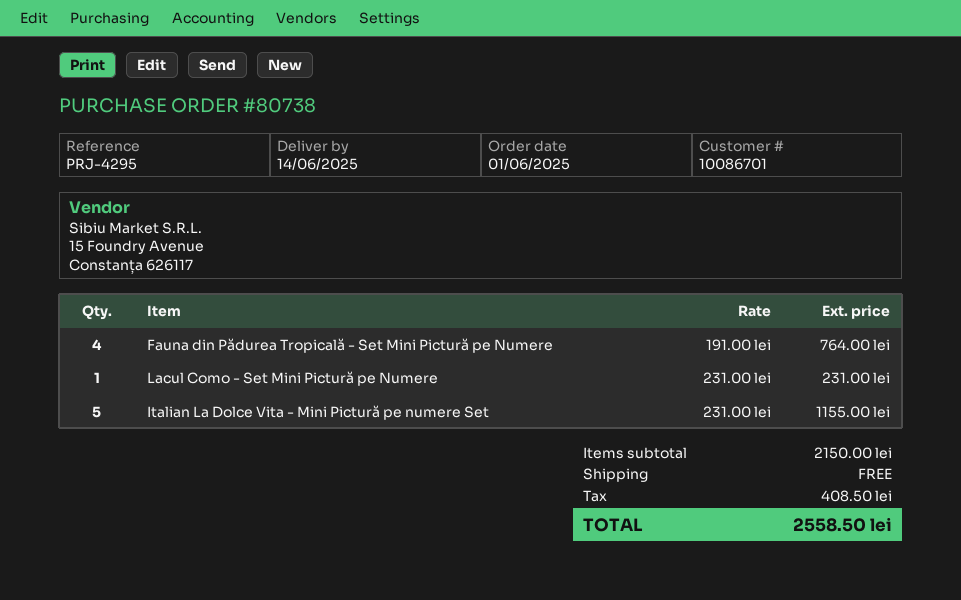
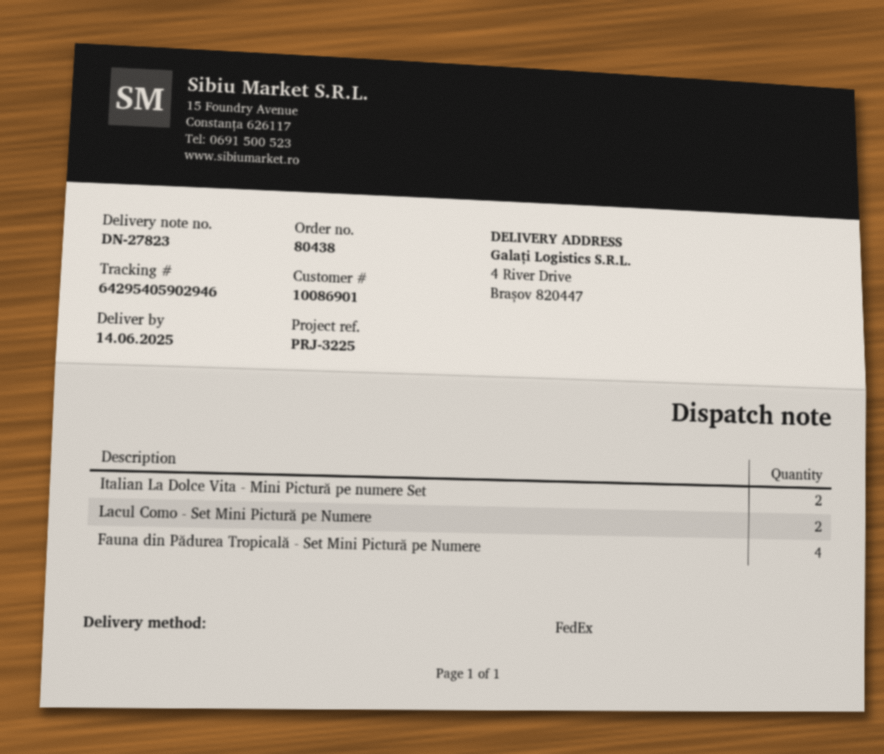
order number: 80738 -> 80438
customer number: 10086701 -> 10086901
reference: PRJ-4295 -> PRJ-3225
Lacul Como - Set Mini Pictură pe Numere: 1 -> 2
Italian La Dolce Vita - Mini Pictură pe numere Set: 5 -> 2

